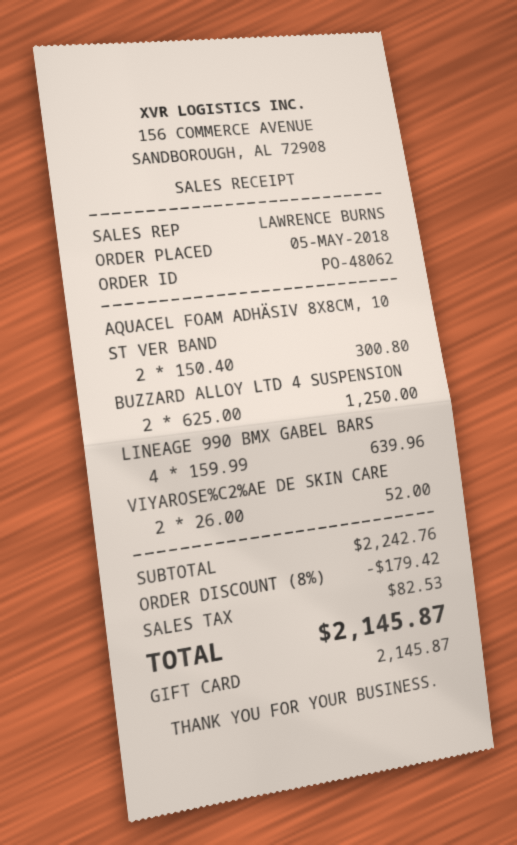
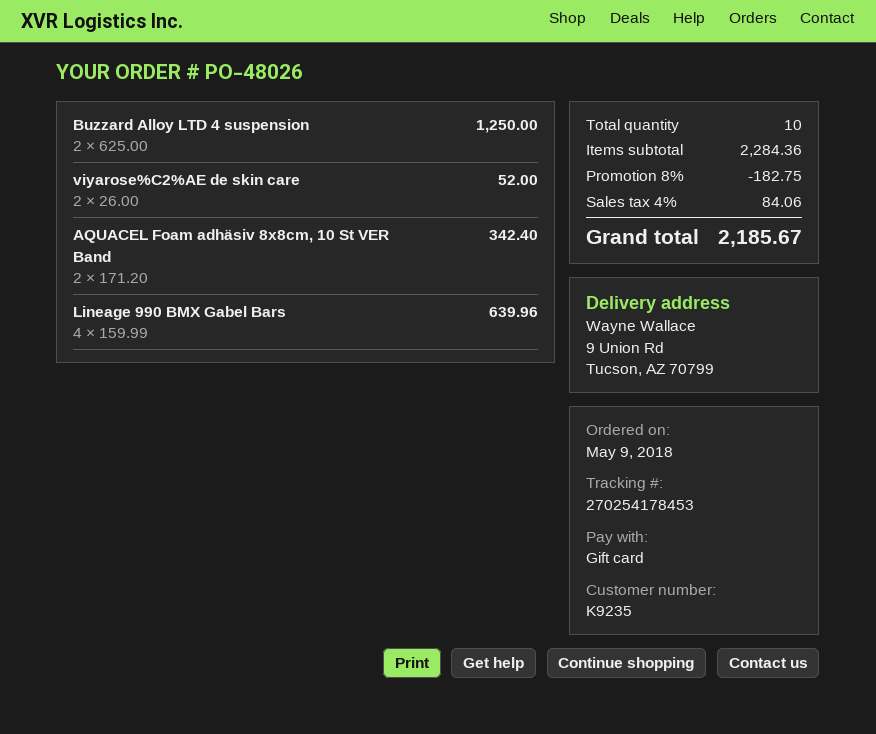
order number: PO-48062 -> PO-48026
order date: 2018-05-05 -> 2018-05-09
AQUACEL FOAM ADHÄSIV 8X8CM, 10 ST VER BAND: 2 x 150.40 = 300.80 -> 2 x 171.20 = 342.40
subtotal: 2242.76 -> 2284.36
discount: 8% = 179.42 -> 8% = 182.75
tax: 82.53 -> 84.06
total: 2145.87 -> 2185.67

